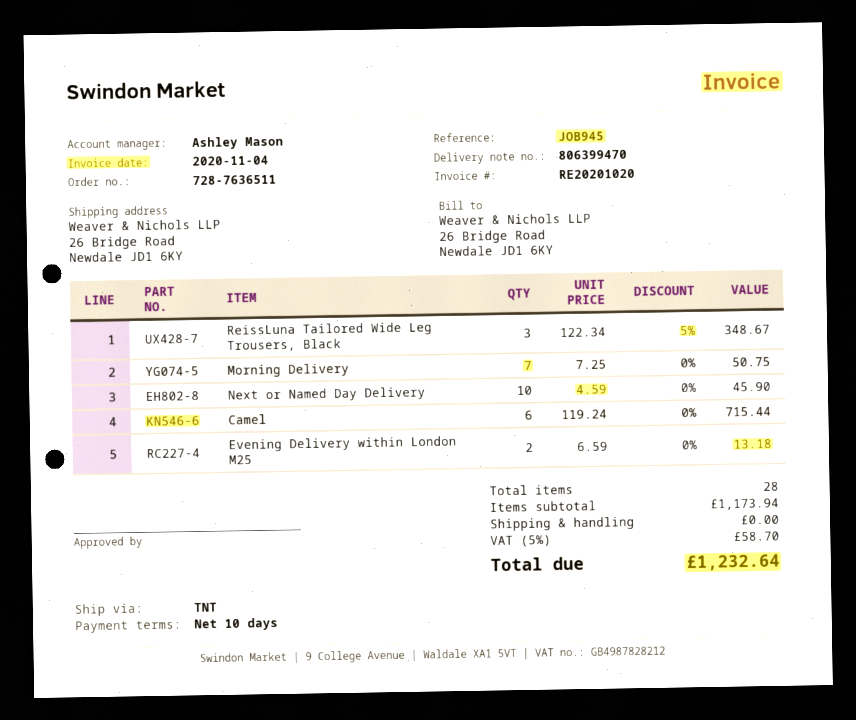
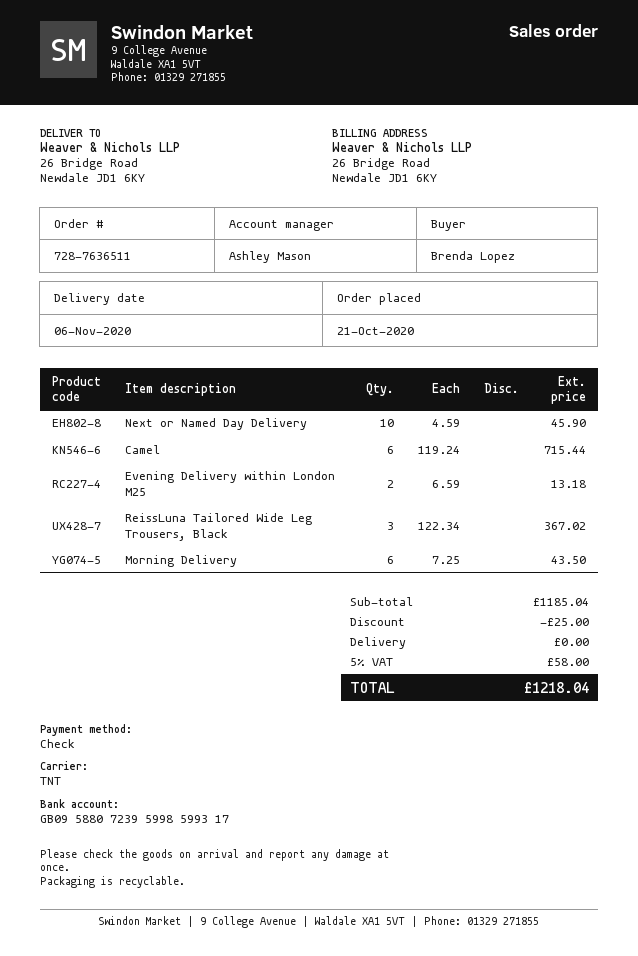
ReissLuna Tailored Wide Leg Trousers, Black: 3 x 122.34 - 5% = 348.67 -> 3 x 122.34 = 367.02
Morning Delivery: 7 x 7.25 = 50.75 -> 6 x 7.25 = 43.50
subtotal: 1173.94 -> 1185.04
discount: none -> 25.00
tax: 5% = 58.70 -> 5% = 58.00
total: 1232.64 -> 1218.04

